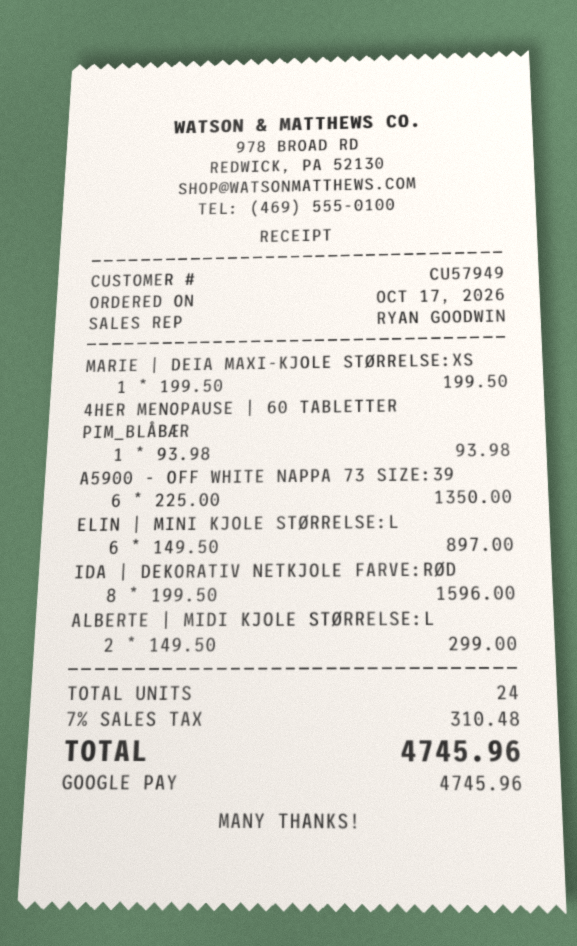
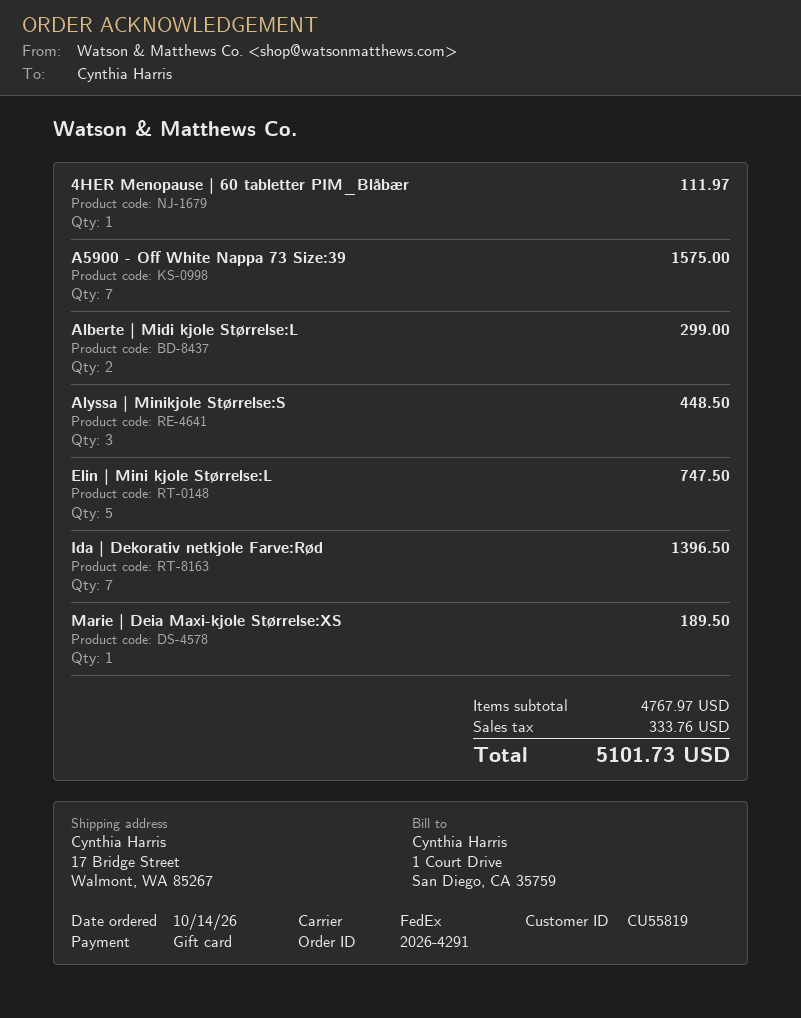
order date: 2026-10-17 -> 2026-10-14
customer number: CU57949 -> CU55819
payment method: Google Pay -> gift card
MARIE | DEIA MAXI-KJOLE STØRRELSE:XS: 1 for 199.50 -> 1 for 189.50
4HER MENOPAUSE | 60 TABLETTER PIM_BLÅBÆR: 1 for 93.98 -> 1 for 111.97
A5900 - OFF WHITE NAPPA 73 SIZE:39: 6 for 1350.00 -> 7 for 1575.00
ELIN | MINI KJOLE STØRRELSE:L: 6 for 897.00 -> 5 for 747.50
IDA | DEKORATIV NETKJOLE FARVE:RØD: 8 for 1596.00 -> 7 for 1396.50
Alyssa | Minikjole Størrelse:S: none -> 3 for 448.50
tax: 310.48 -> 333.76
total: 4745.96 -> 5101.73

